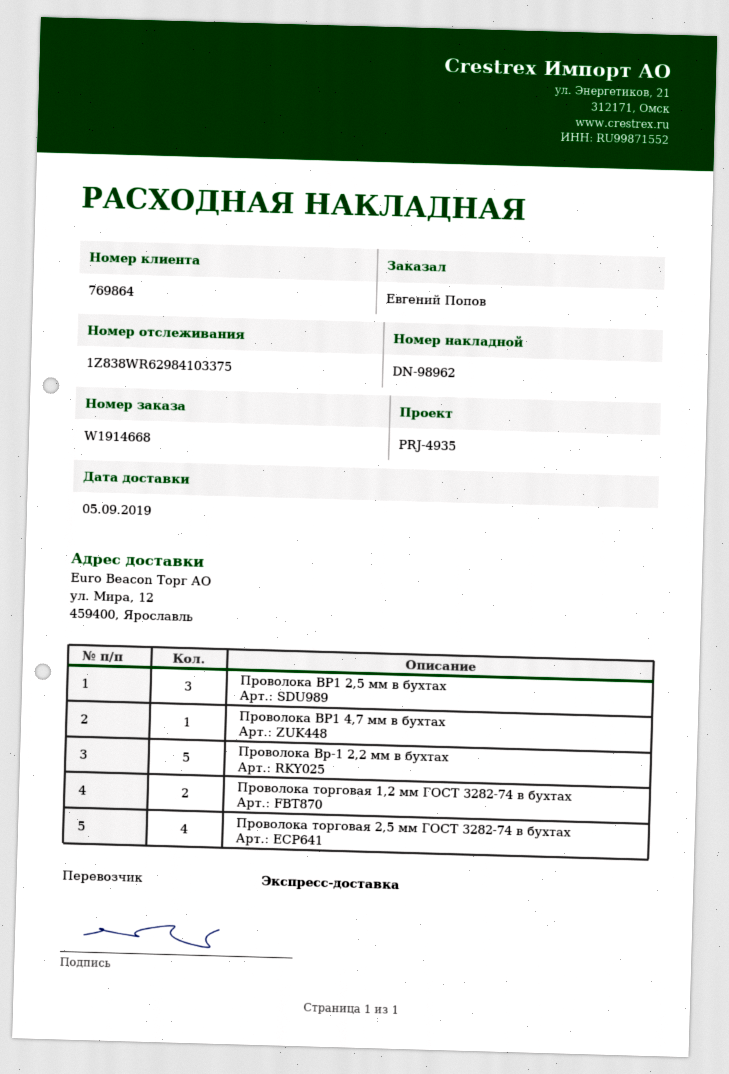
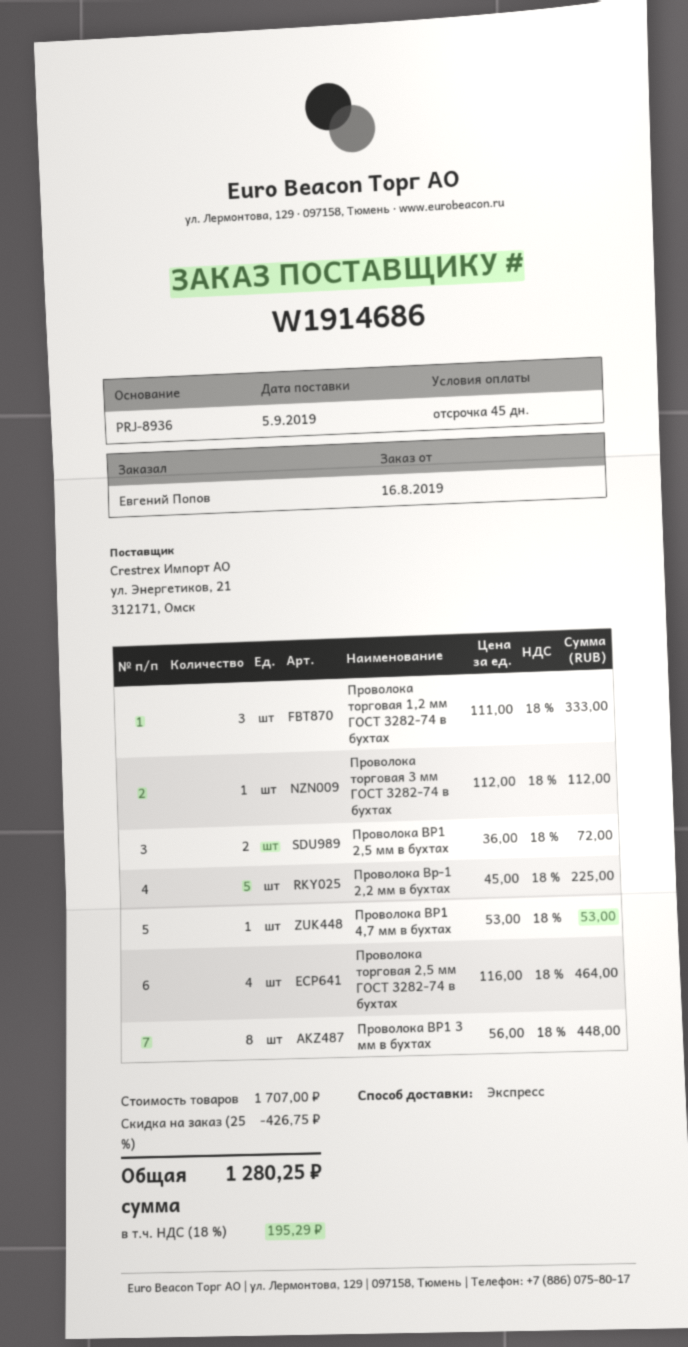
order number: W1914668 -> W1914686
reference: PRJ-4935 -> PRJ-8936
Проволока ВР1 2,5 мм в бухтах: 3 -> 2
Проволока торговая 1,2 мм ГОСТ 3282-74 в бухтах: 2 -> 3
Проволока торговая 3 мм ГОСТ 3282-74 в бухтах: none -> 1
Проволока ВР1 3 мм в бухтах: none -> 8

